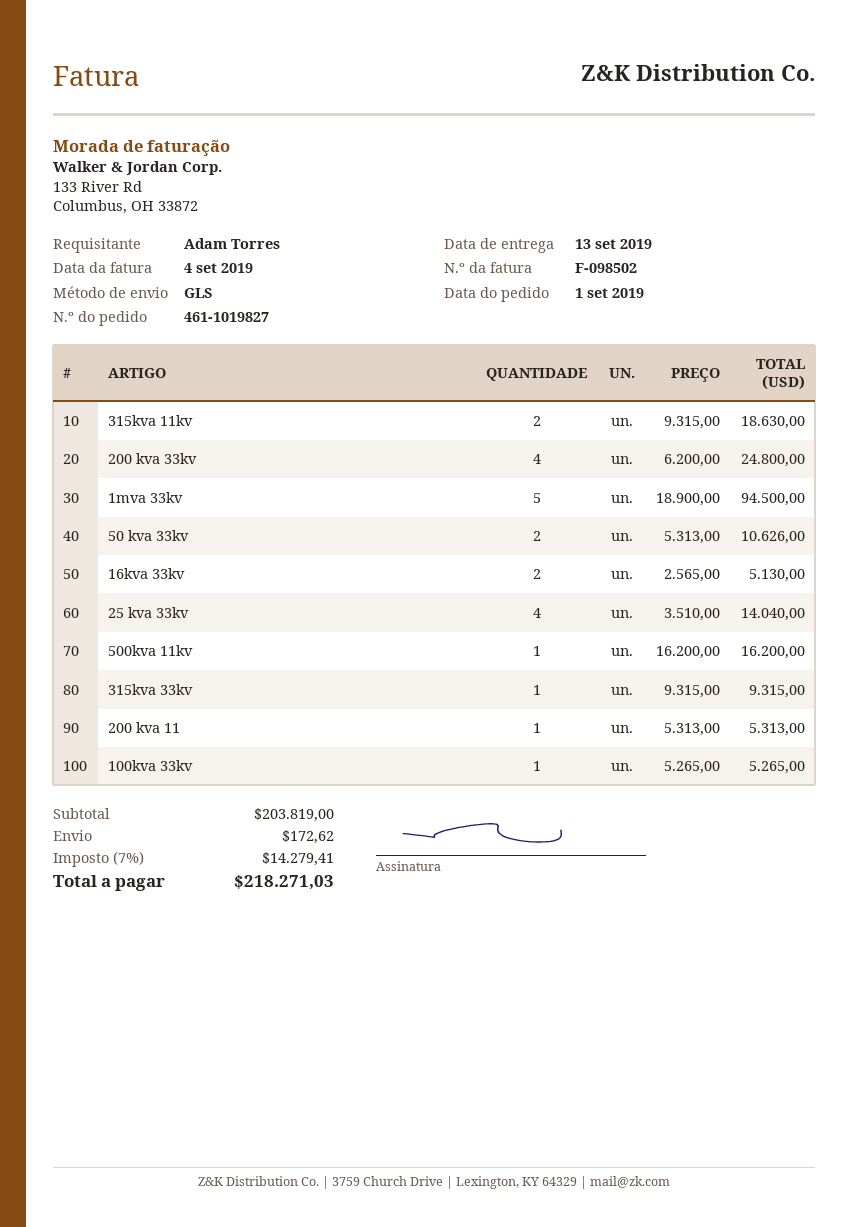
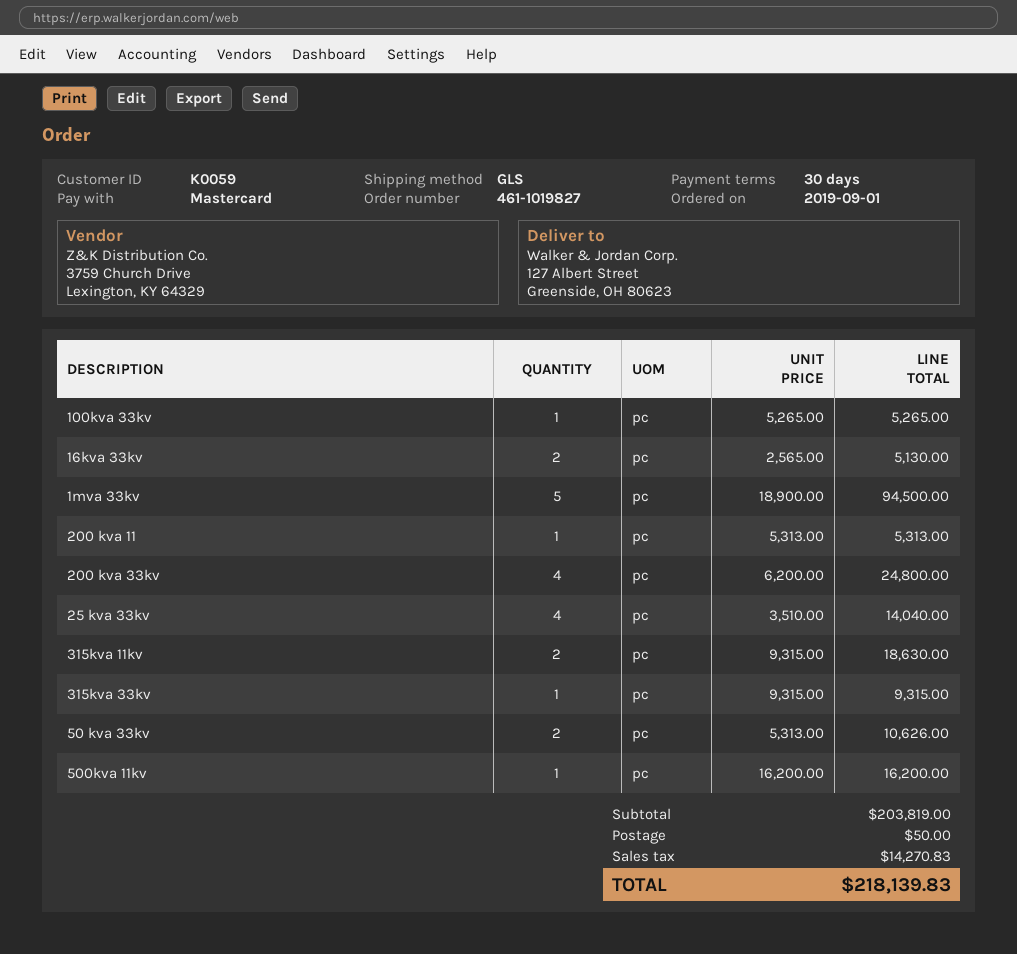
shipping: 172.62 -> 50.00
tax: 14279.41 -> 14270.83
total: 218271.03 -> 218139.83

